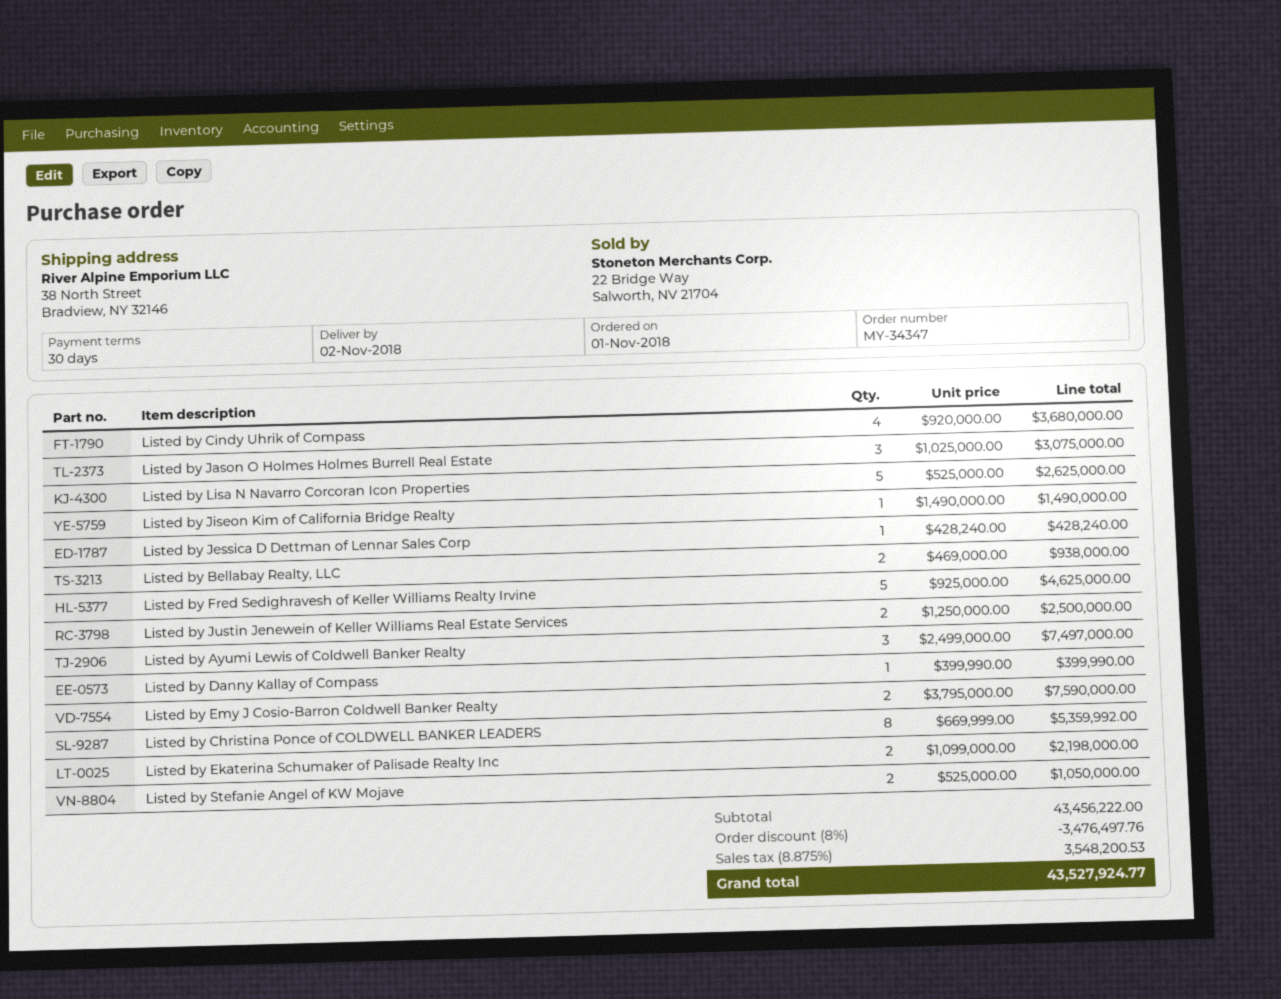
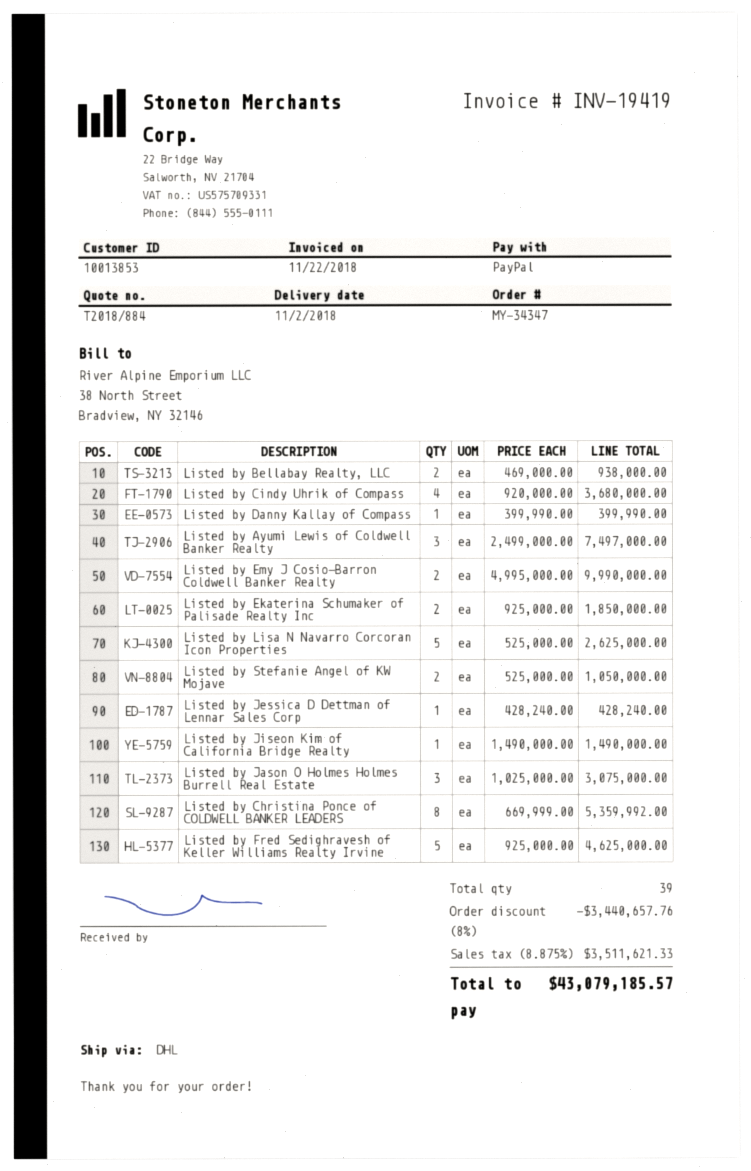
Listed by Justin Jenewein of Keller Williams Real Estate Services: 2 x 1250000.00 = 2500000.00 -> none
Listed by Emy J Cosio-Barron Coldwell Banker Realty: 2 x 3795000.00 = 7590000.00 -> 2 x 4995000.00 = 9990000.00
Listed by Ekaterina Schumaker of Palisade Realty Inc: 2 x 1099000.00 = 2198000.00 -> 2 x 925000.00 = 1850000.00
discount: 8% = 3476497.76 -> 8% = 3440657.76
tax: 8.875% = 3548200.53 -> 8.875% = 3511621.33
total: 43527924.77 -> 43079185.57

